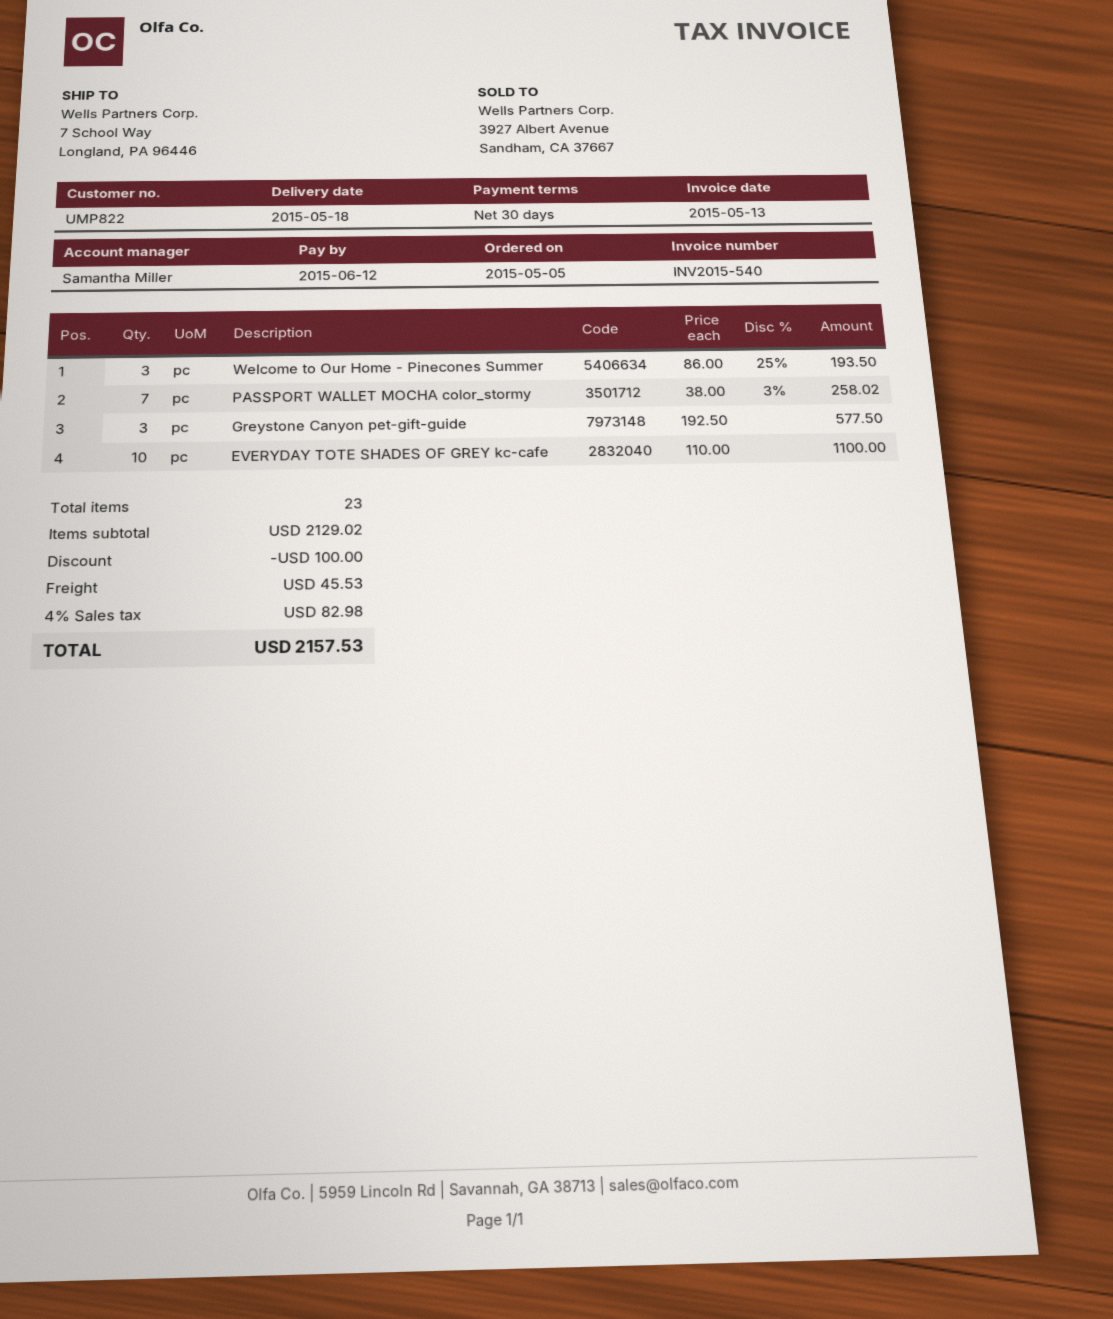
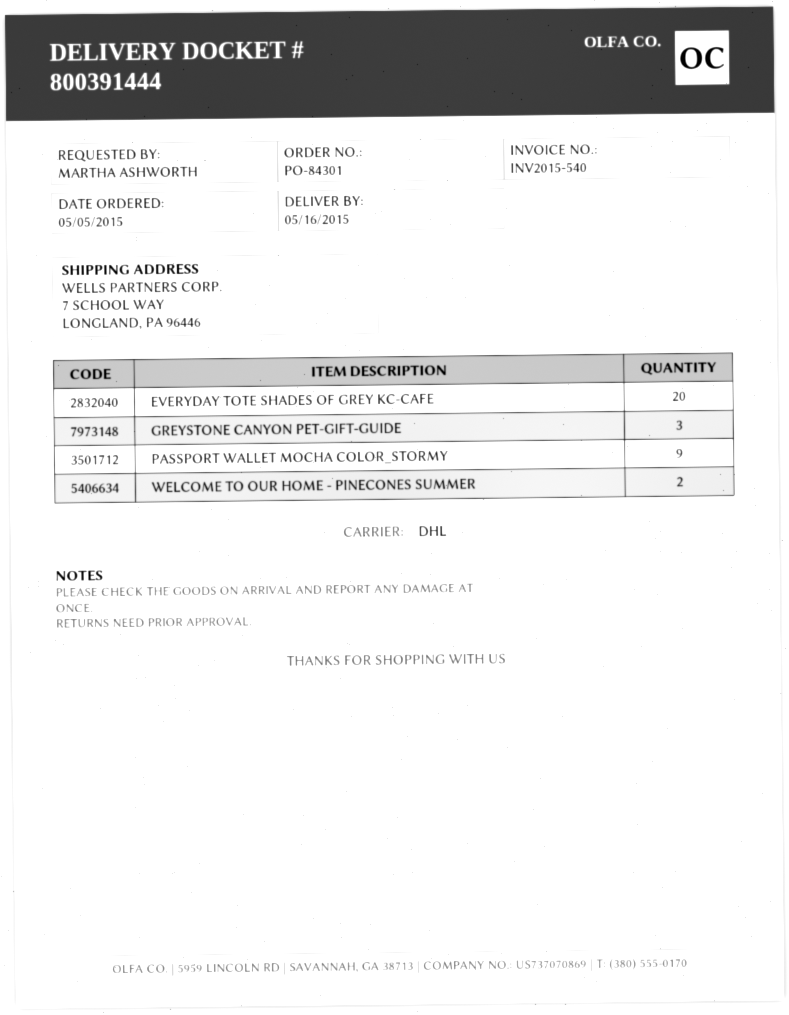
delivery date: 2015-05-18 -> 2015-05-16
Welcome to Our Home - Pinecones Summer: 3 -> 2
PASSPORT WALLET MOCHA color_stormy: 7 -> 9
EVERYDAY TOTE SHADES OF GREY kc-cafe: 10 -> 20

